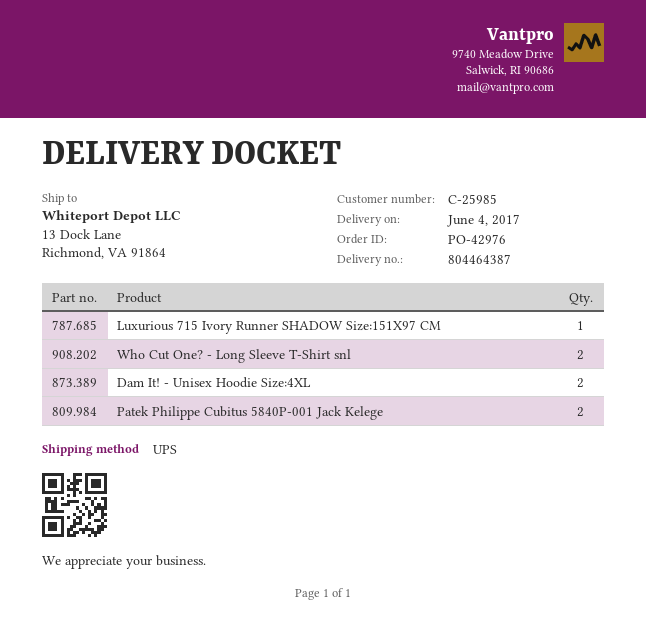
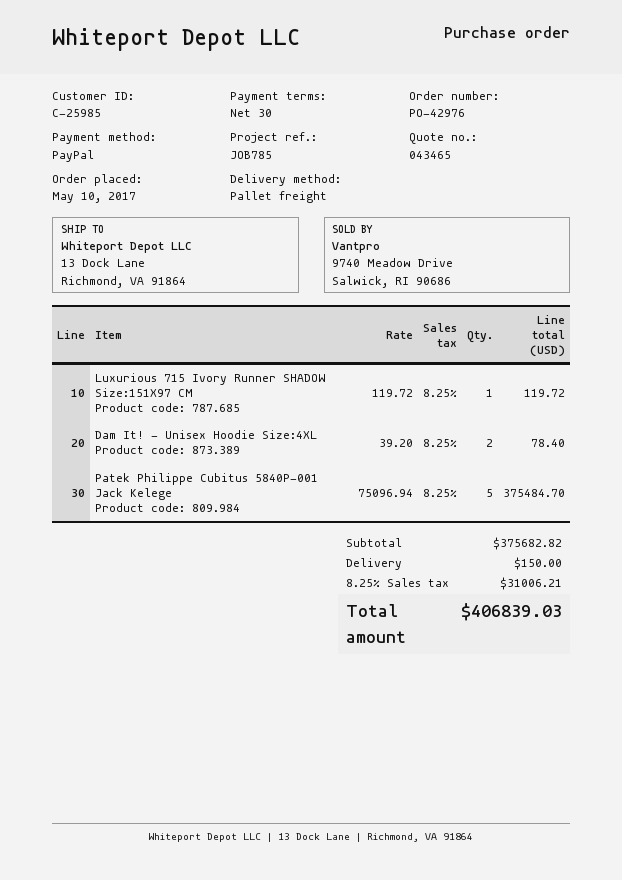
shipping method: UPS -> pallet freight
Who Cut One? - Long Sleeve T-Shirt snl: 2 -> none
Patek Philippe Cubitus 5840P-001 Jack Kelege: 2 -> 5

